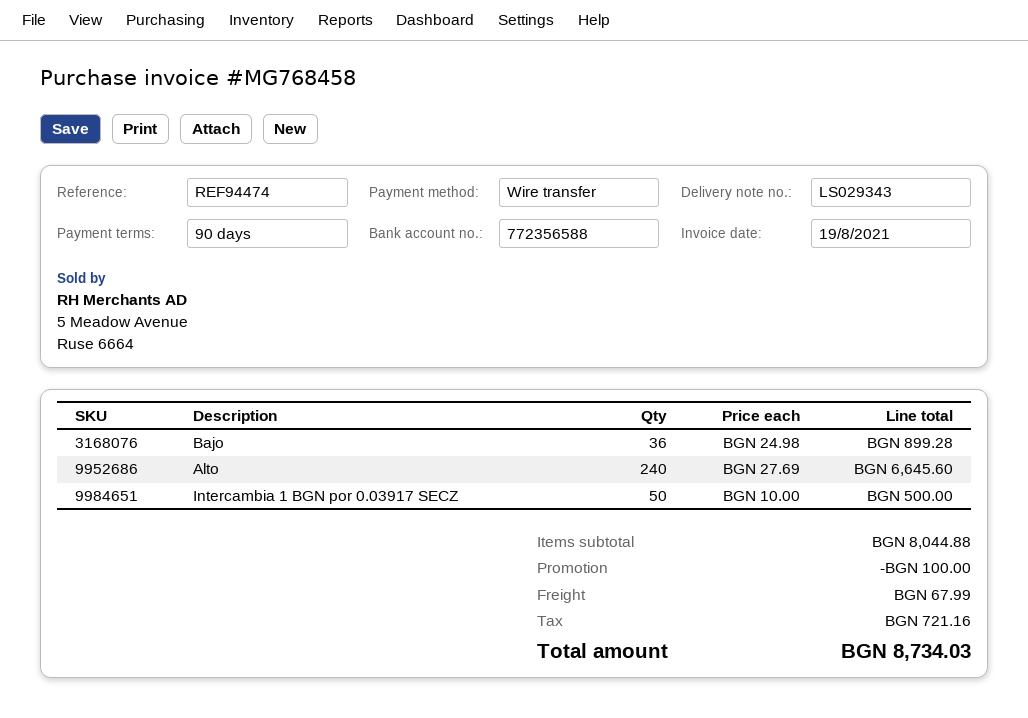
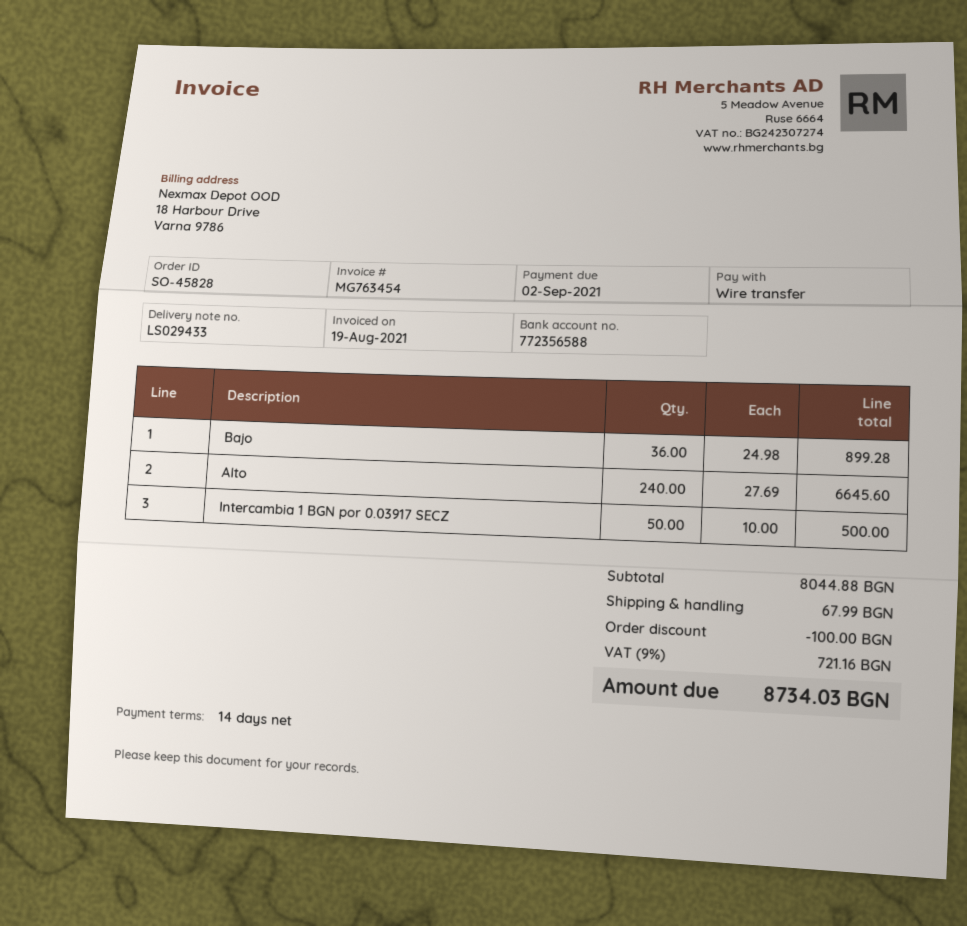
delivery note number: LS029343 -> LS029433
invoice number: MG768458 -> MG763454
payment terms: 90 days -> 14 days

